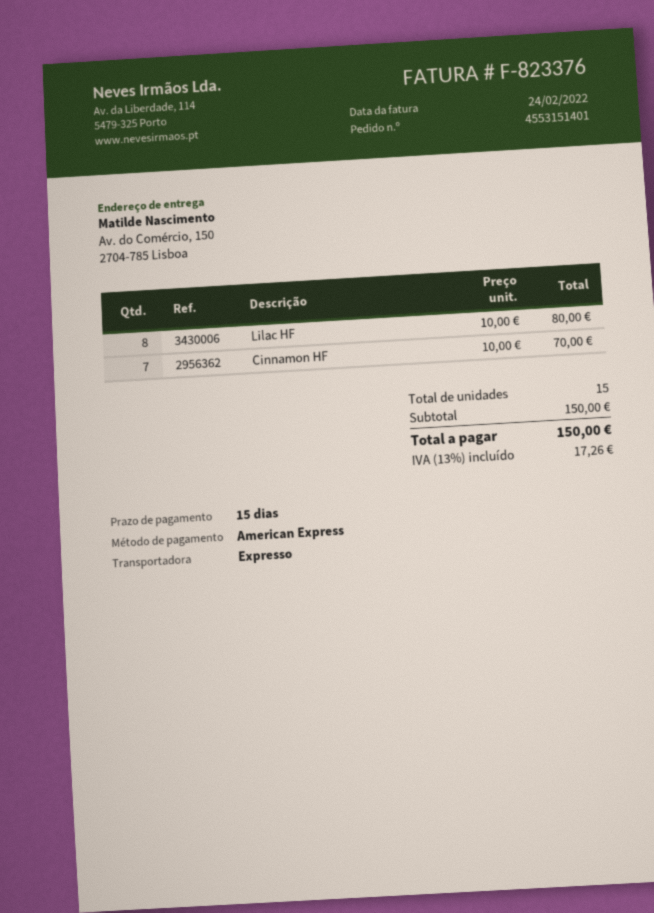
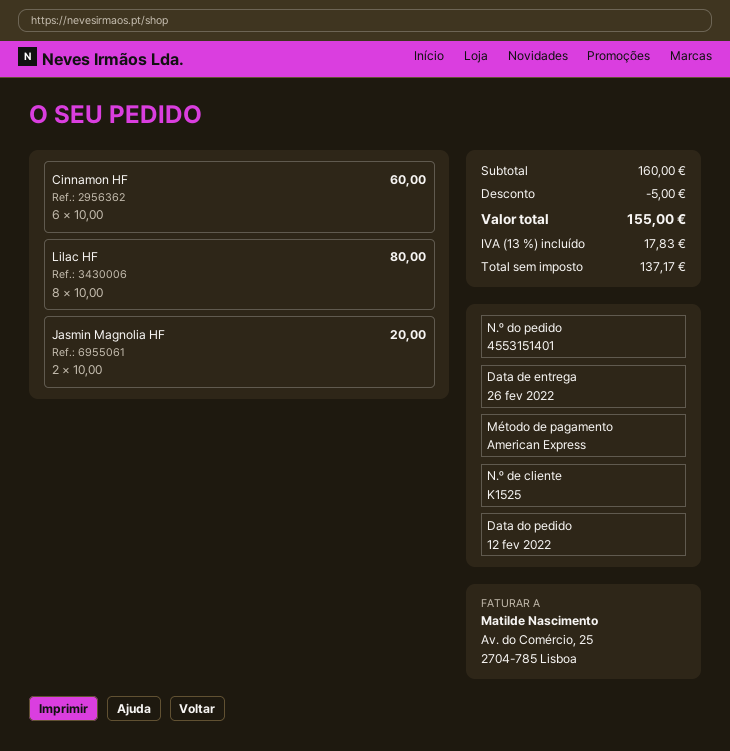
Cinnamon HF: 7 x 10.00 = 70.00 -> 6 x 10.00 = 60.00
Jasmin Magnolia HF: none -> 2 x 10.00 = 20.00
subtotal: 150.00 -> 160.00
discount: none -> 5.00
tax: 13% = 17.26 -> 13% = 17.83
total: 150.00 -> 155.00

